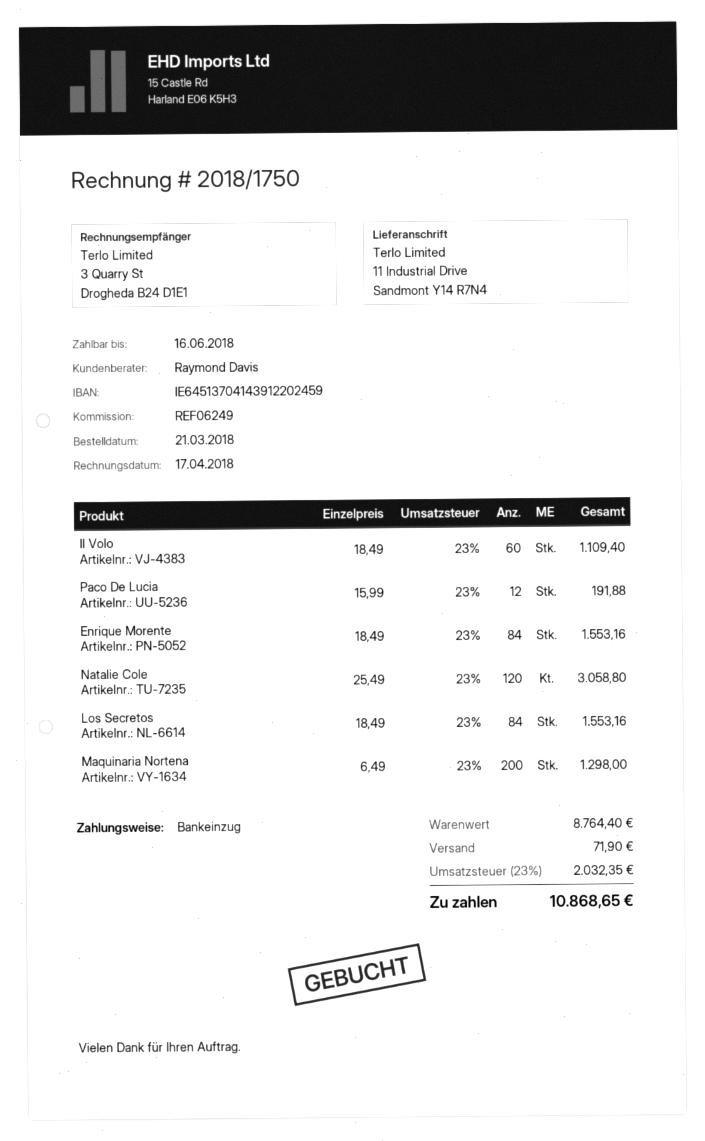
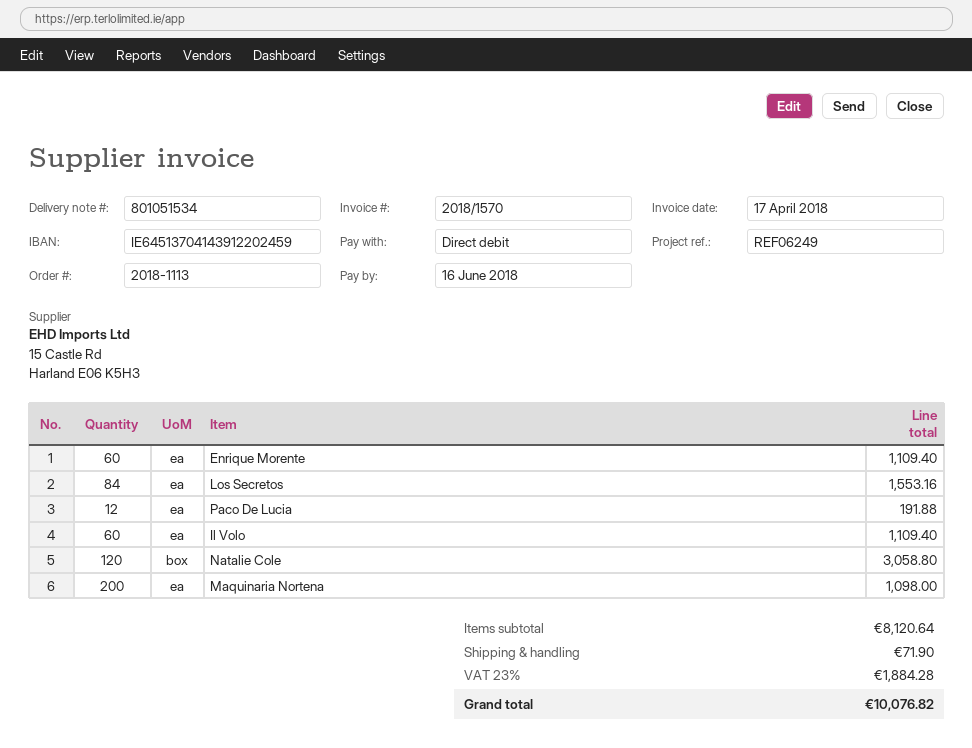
invoice number: 2018/1750 -> 2018/1570
Enrique Morente: 84 for 1553.16 -> 60 for 1109.40
Maquinaria Nortena: 200 for 1298.00 -> 200 for 1098.00
subtotal: 8764.40 -> 8120.64
tax: 23% = 2032.35 -> 23% = 1884.28
total: 10868.65 -> 10076.82

